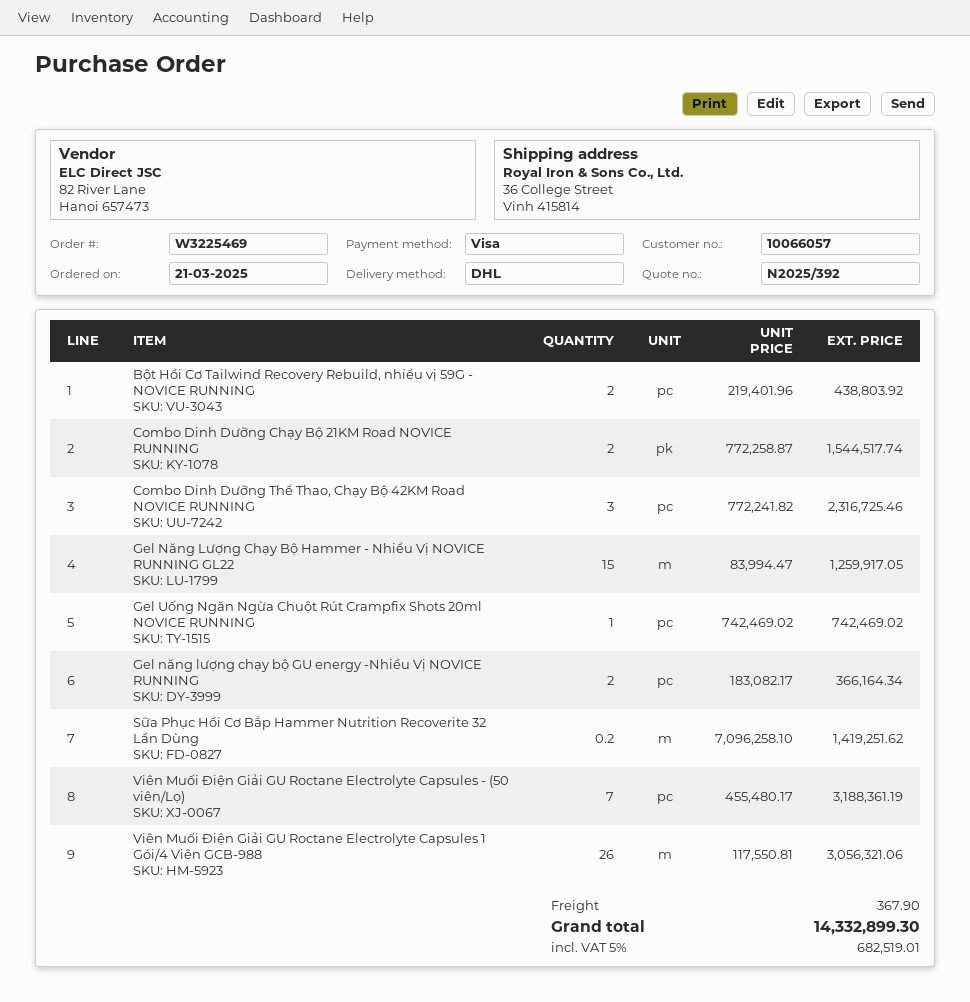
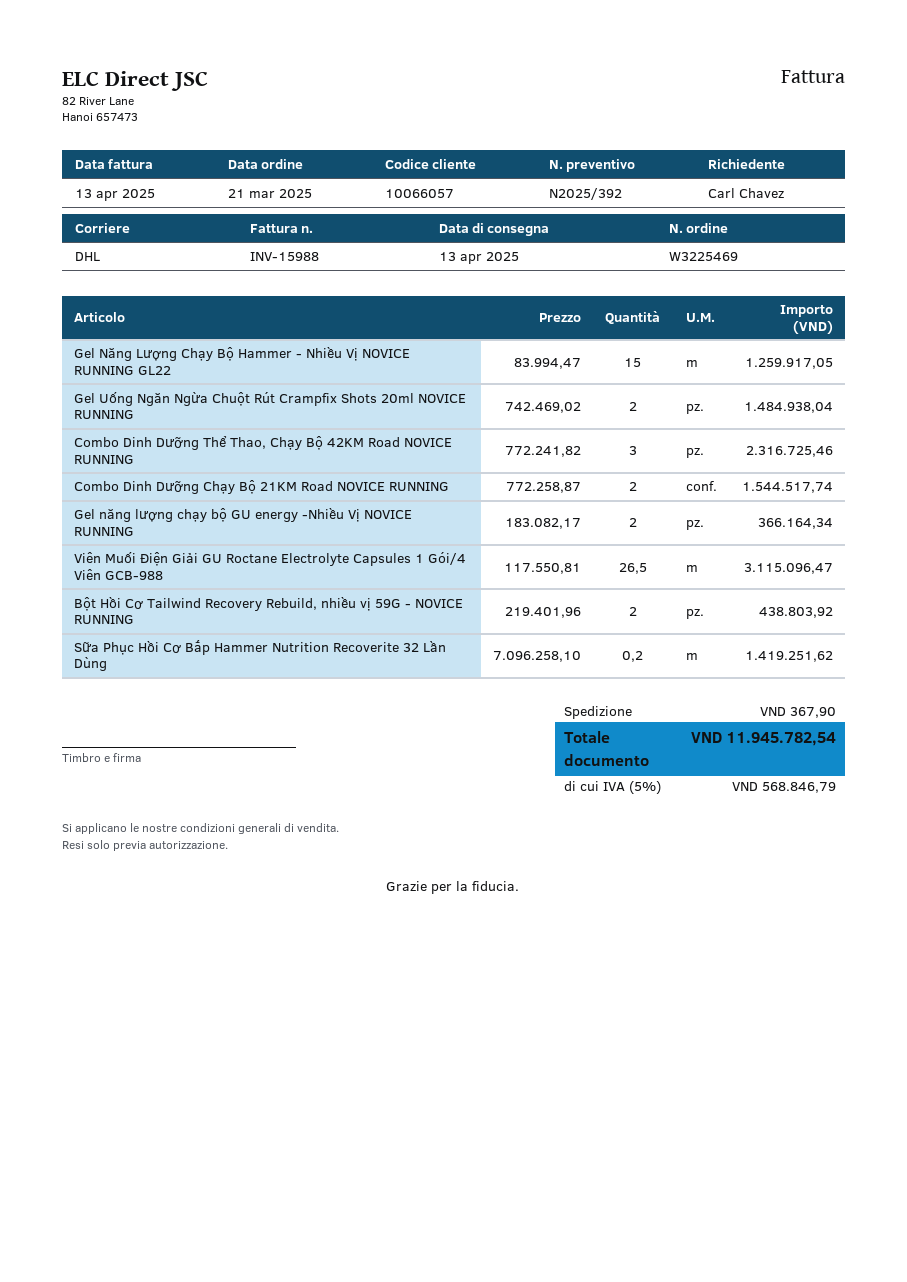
Gel Uống Ngăn Ngừa Chuột Rút Crampfix Shots 20ml NOVICE RUNNING: 1 x 742469.02 = 742469.02 -> 2 x 742469.02 = 1484938.04
Viên Muối Điện Giải GU Roctane Electrolyte Capsules - (50 viên/Lọ): 7 x 455480.17 = 3188361.19 -> none
Viên Muối Điện Giải GU Roctane Electrolyte Capsules 1 Gói/4 Viên GCB-988: 26 x 117550.81 = 3056321.06 -> 26.5 x 117550.81 = 3115096.47
tax: 5% = 682519.01 -> 5% = 568846.79
total: 14332899.30 -> 11945782.54

